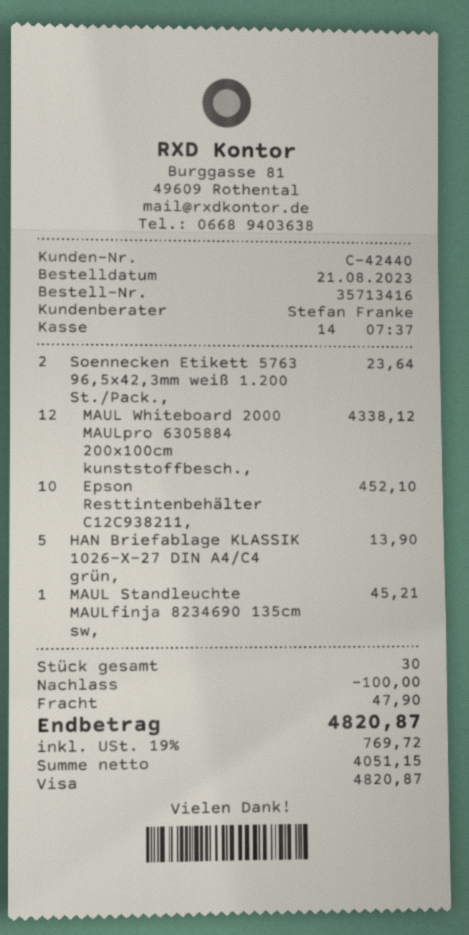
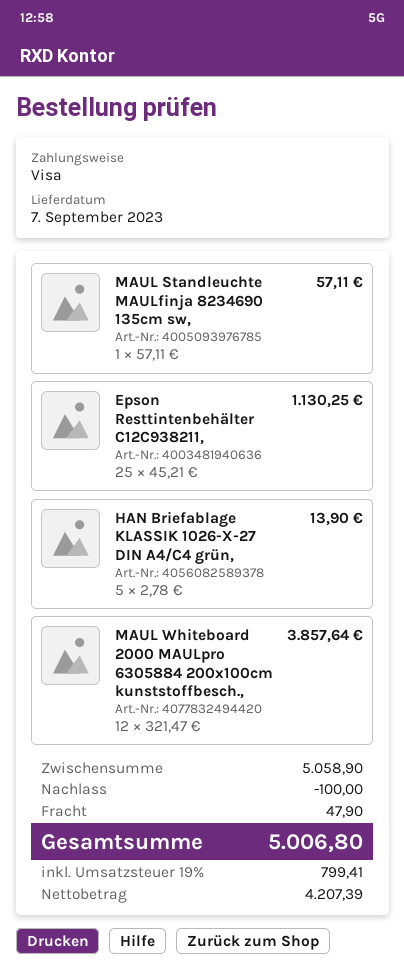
Soennecken Etikett 5763 96,5x42,3mm weiß 1.200 St./Pack.,: 2 for 23.64 -> none
MAUL Whiteboard 2000 MAULpro 6305884 200x100cm kunststoffbesch.,: 12 for 4338.12 -> 12 for 3857.64
Epson Resttintenbehälter C12C938211,: 10 for 452.10 -> 25 for 1130.25
MAUL Standleuchte MAULfinja 8234690 135cm sw,: 1 for 45.21 -> 1 for 57.11
net: 4051.15 -> 4207.39
tax: 19% = 769.72 -> 19% = 799.41
total: 4820.87 -> 5006.80

